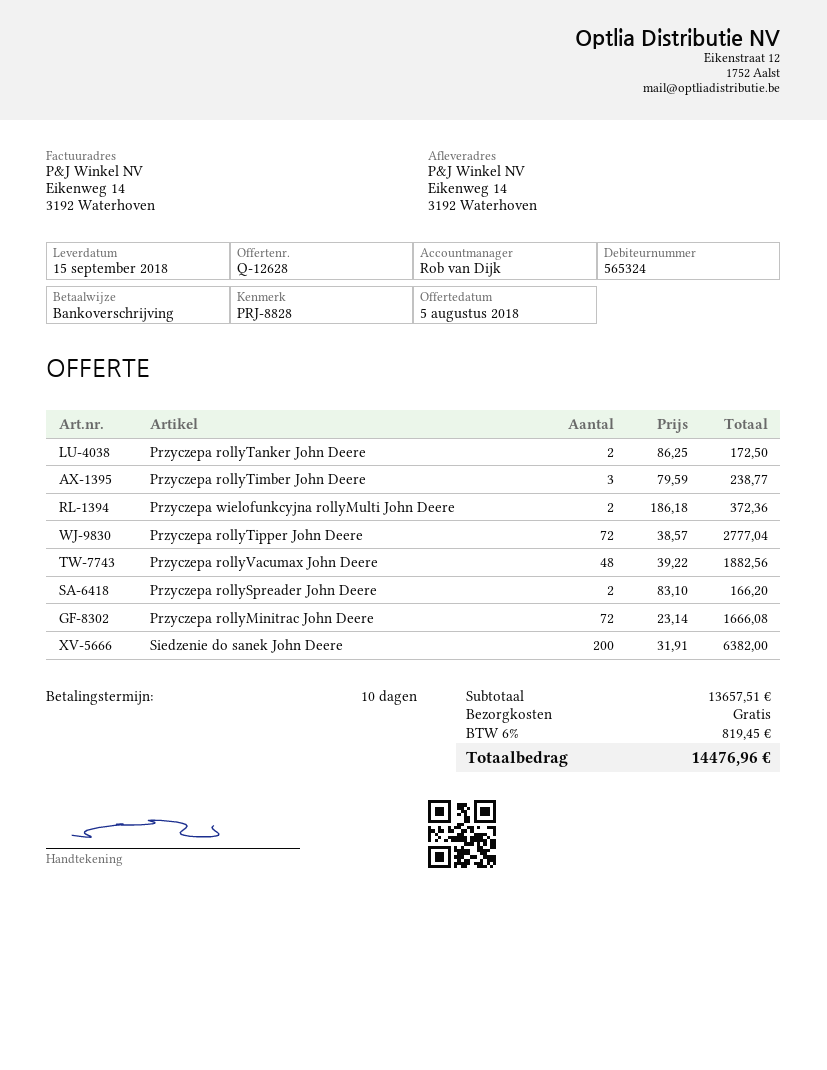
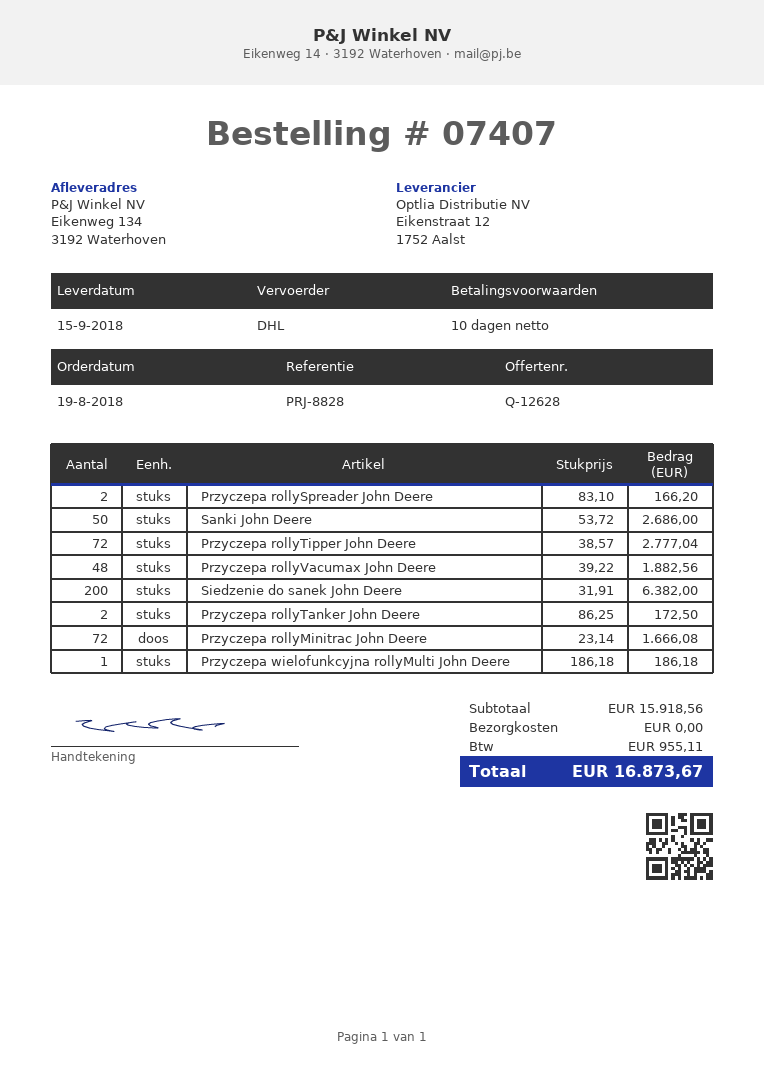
ship to: Eikenweg 14, 3192 Waterhoven -> Eikenweg 134, 3192 Waterhoven
Przyczepa rollyTimber John Deere: 3 x 79.59 = 238.77 -> none
Przyczepa wielofunkcyjna rollyMulti John Deere: 2 x 186.18 = 372.36 -> 1 x 186.18 = 186.18
Sanki John Deere: none -> 50 x 53.72 = 2686.00
subtotal: 13657.51 -> 15918.56
tax: 819.45 -> 955.11
total: 14476.96 -> 16873.67

